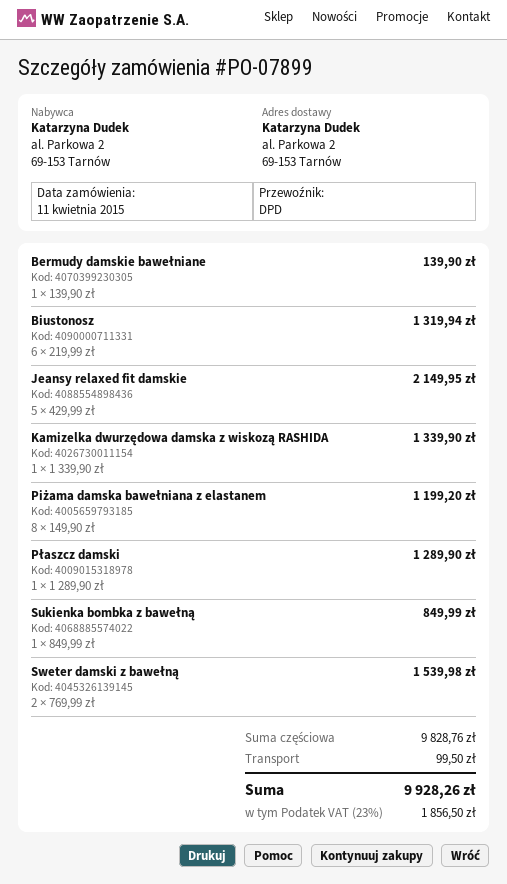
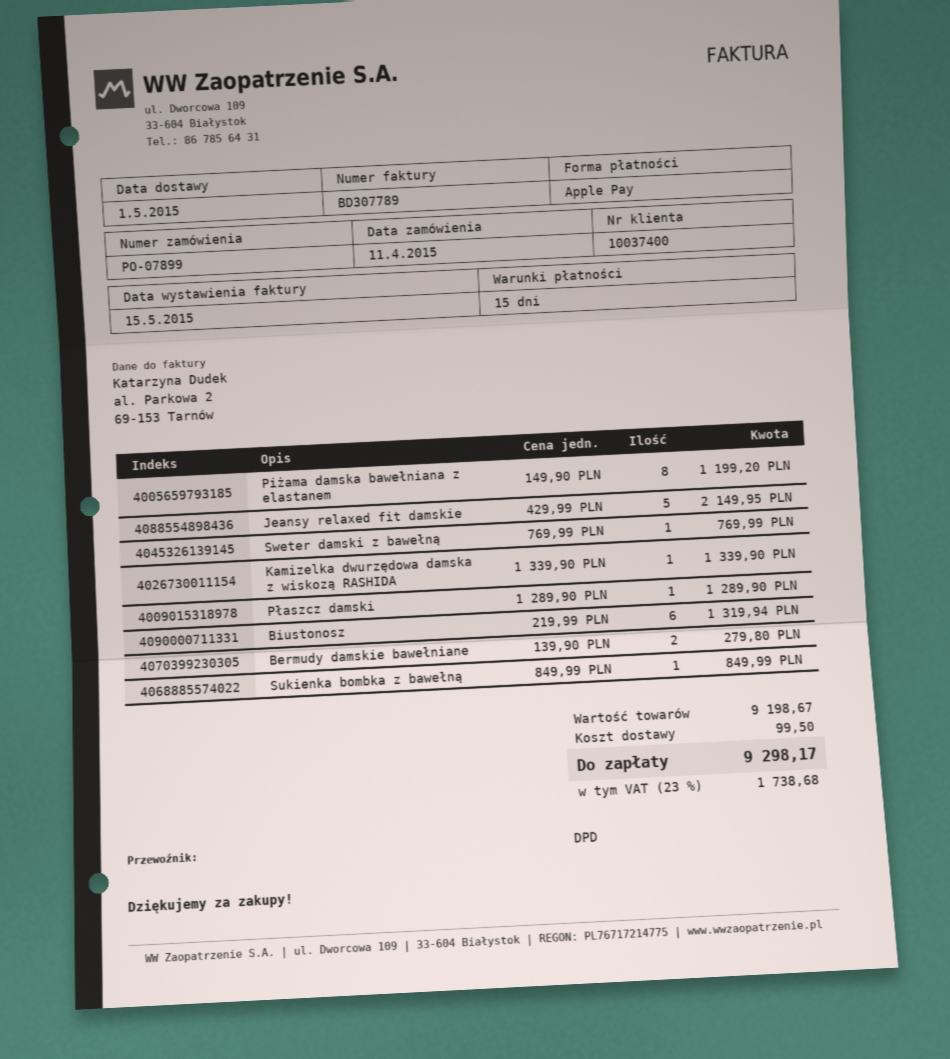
Bermudy damskie bawełniane: 1 x 139.90 = 139.90 -> 2 x 139.90 = 279.80
Sweter damski z bawełną: 2 x 769.99 = 1539.98 -> 1 x 769.99 = 769.99
subtotal: 9828.76 -> 9198.67
tax: 23% = 1856.50 -> 23% = 1738.68
total: 9928.26 -> 9298.17

